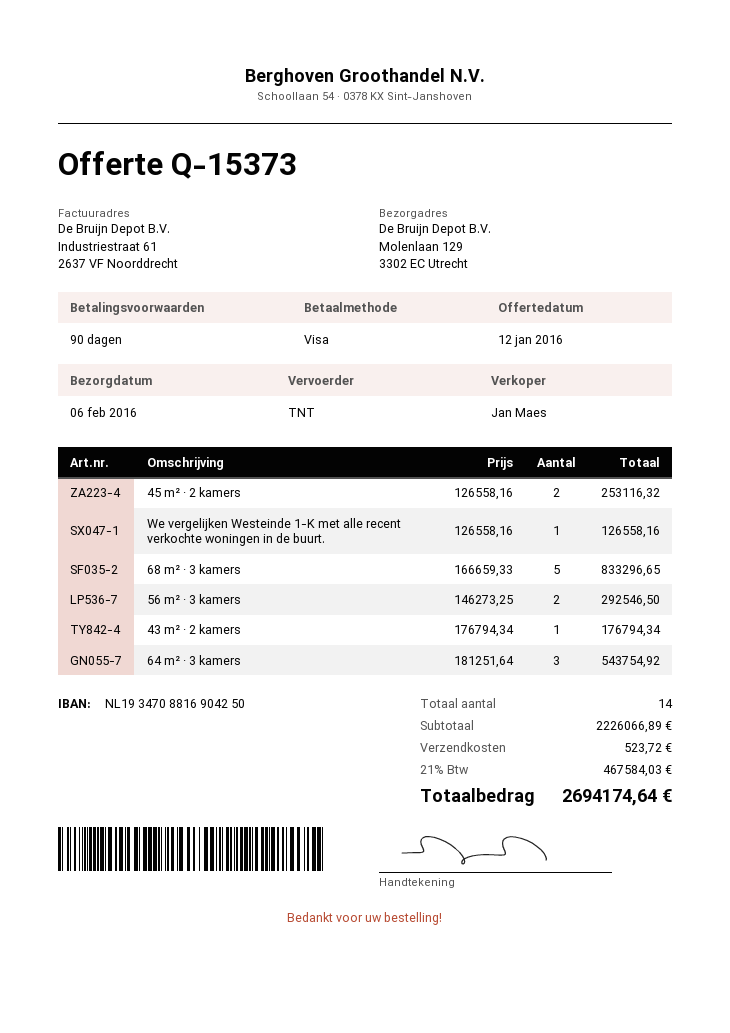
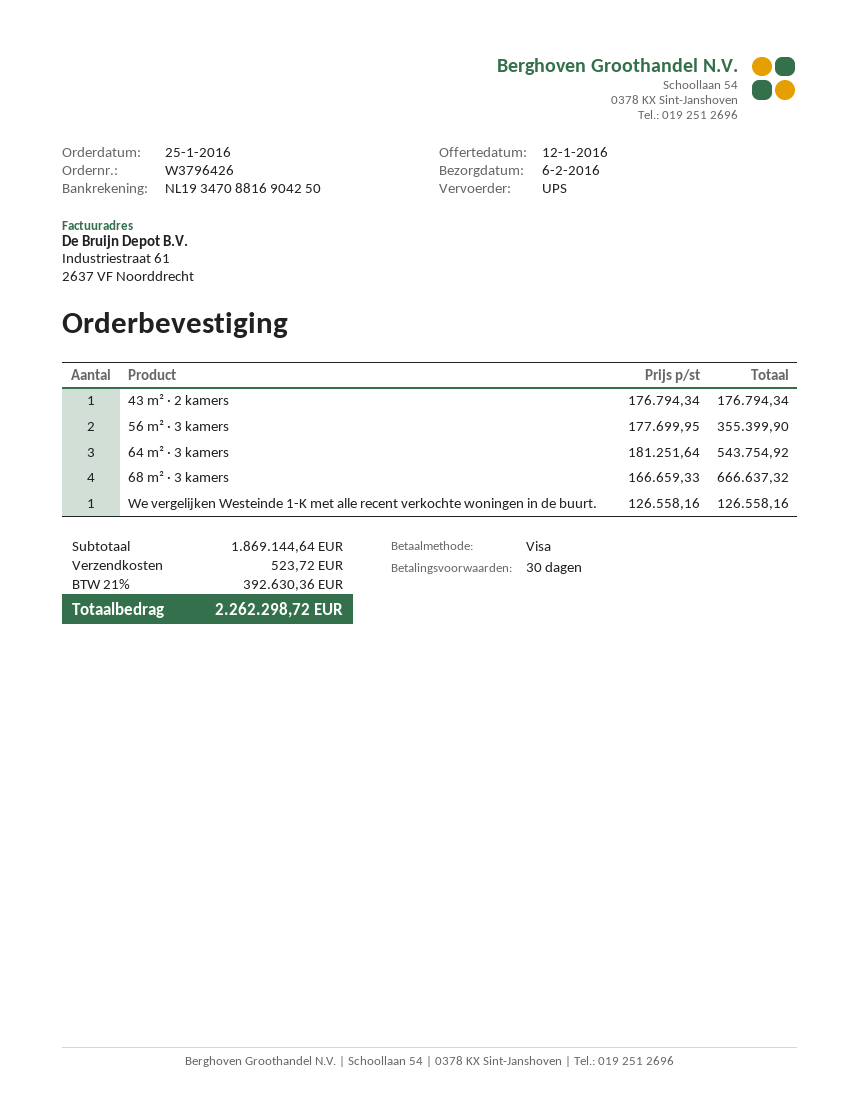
payment terms: 90 days -> 30 days
shipping method: TNT -> UPS
45 m² · 2 kamers: 2 x 126558.16 = 253116.32 -> none
68 m² · 3 kamers: 5 x 166659.33 = 833296.65 -> 4 x 166659.33 = 666637.32
56 m² · 3 kamers: 2 x 146273.25 = 292546.50 -> 2 x 177699.95 = 355399.90
subtotal: 2226066.89 -> 1869144.64
tax: 21% = 467584.03 -> 21% = 392630.36
total: 2694174.64 -> 2262298.72

